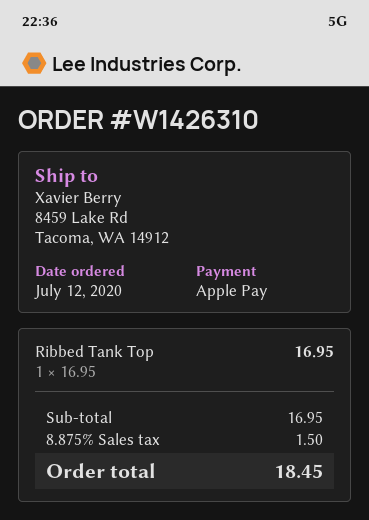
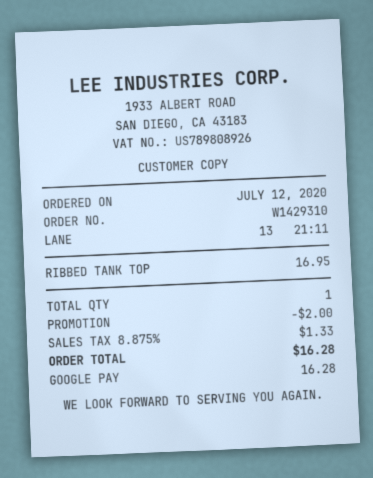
order number: W1426310 -> W1429310
payment method: Apple Pay -> Google Pay
discount: none -> 2.00
tax: 8.875% = 1.50 -> 8.875% = 1.33
total: 18.45 -> 16.28

